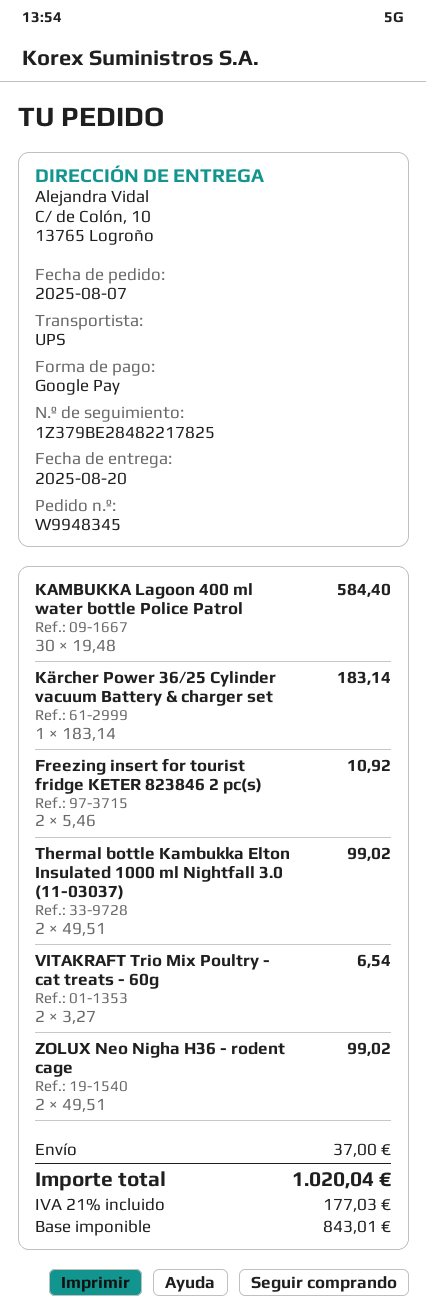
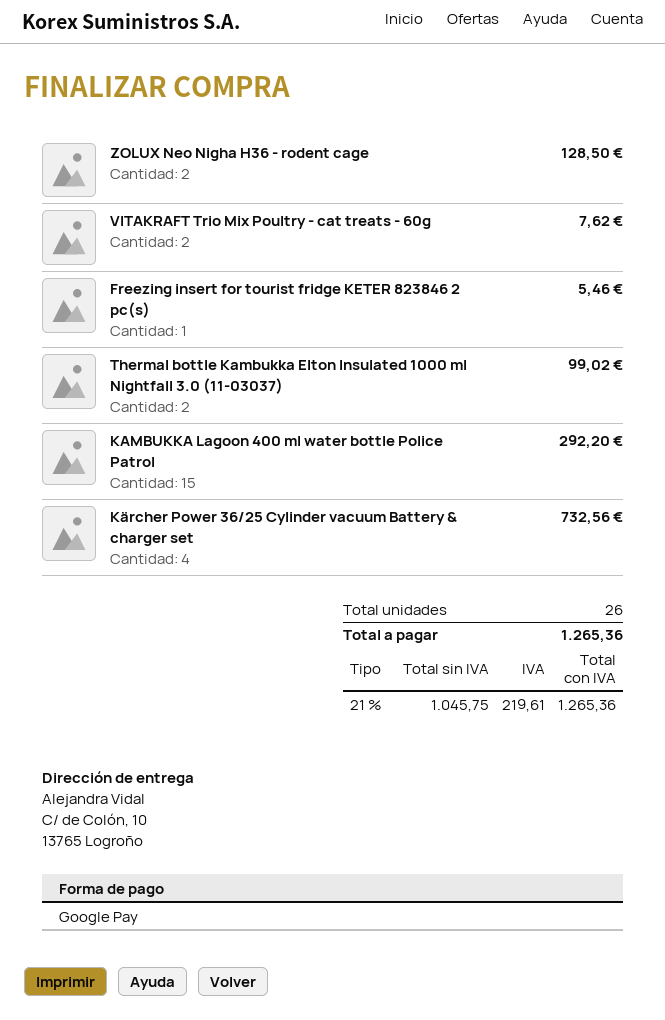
KAMBUKKA Lagoon 400 ml water bottle Police Patrol: 30 for 584.40 -> 15 for 292.20
Kärcher Power 36/25 Cylinder vacuum Battery & charger set: 1 for 183.14 -> 4 for 732.56
Freezing insert for tourist fridge KETER 823846 2 pc(s): 2 for 10.92 -> 1 for 5.46
VITAKRAFT Trio Mix Poultry - cat treats - 60g: 2 for 6.54 -> 2 for 7.62
ZOLUX Neo Nigha H36 - rodent cage: 2 for 99.02 -> 2 for 128.50
shipping: 37.00 -> none
net: 843.01 -> 1045.75
tax: 21% = 177.03 -> 21% = 219.61
total: 1020.04 -> 1265.36

